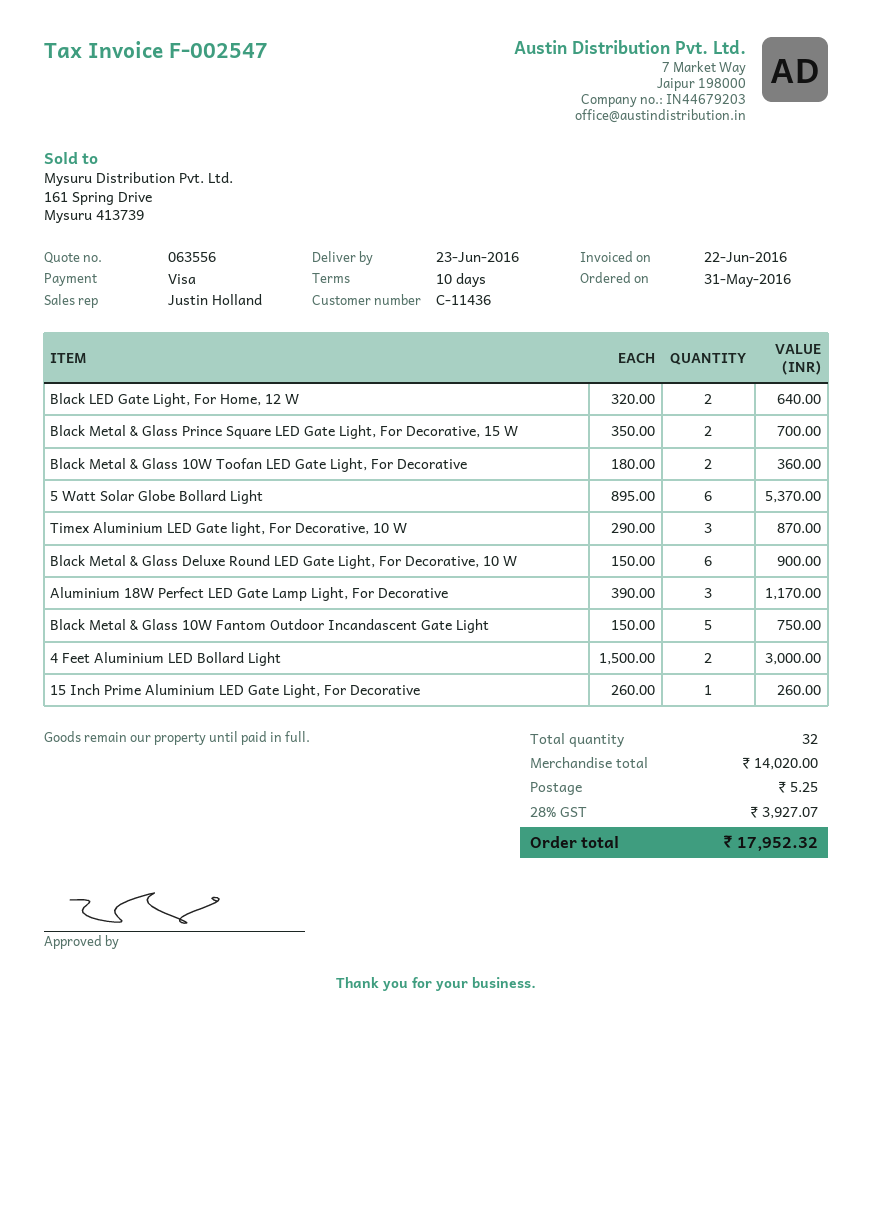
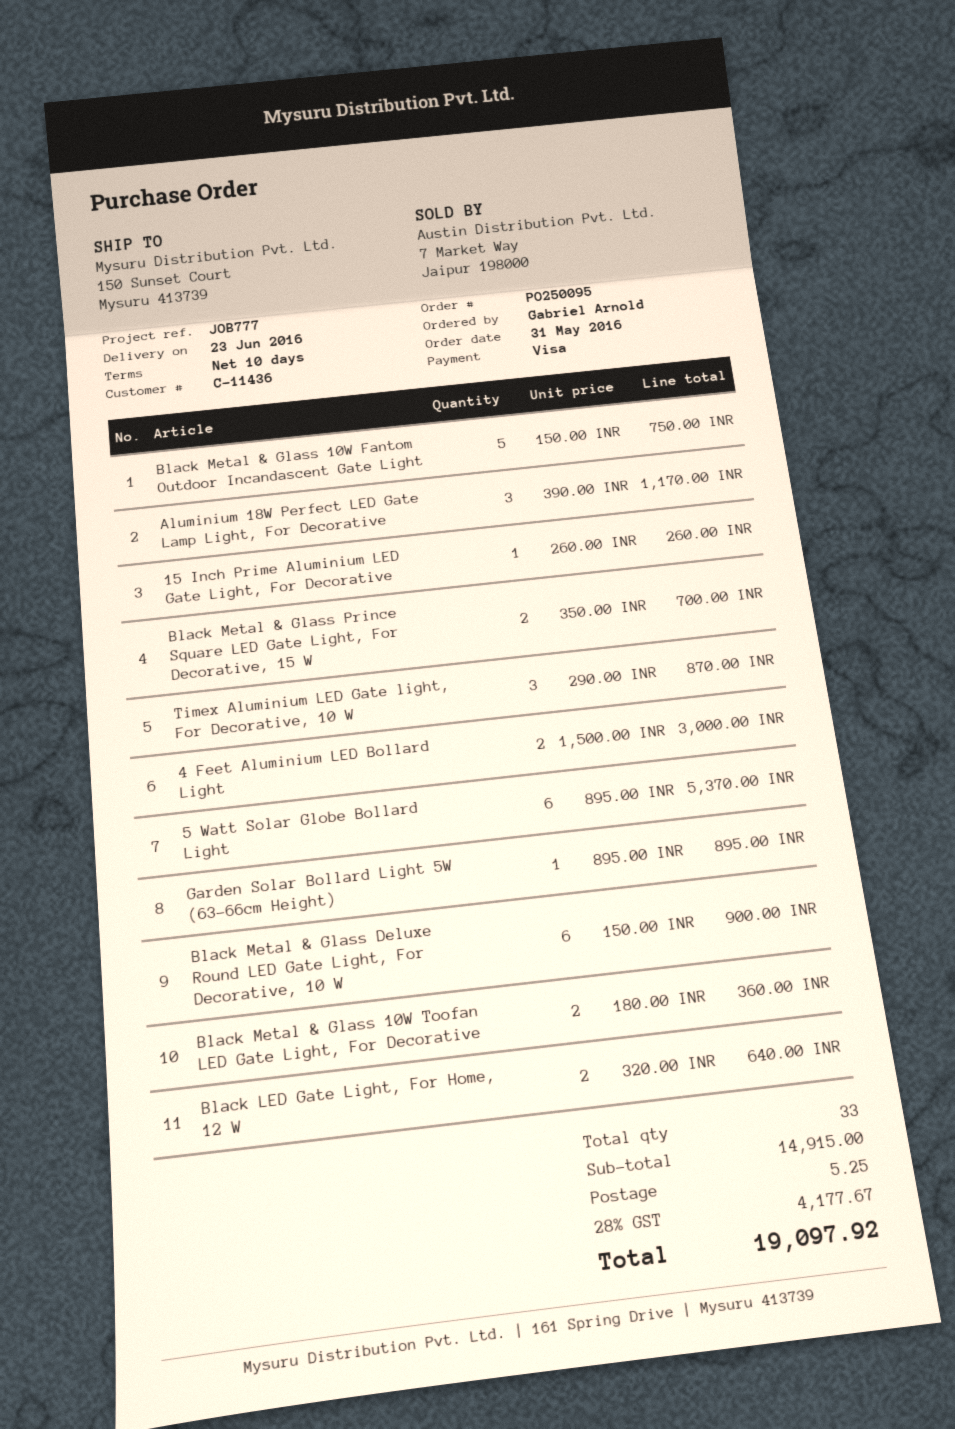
Garden Solar Bollard Light 5W (63-66cm Height): none -> 1 x 895.00 = 895.00
total quantity: 32 -> 33
subtotal: 14020.00 -> 14915.00
tax: 28% = 3927.07 -> 28% = 4177.67
total: 17952.32 -> 19097.92

